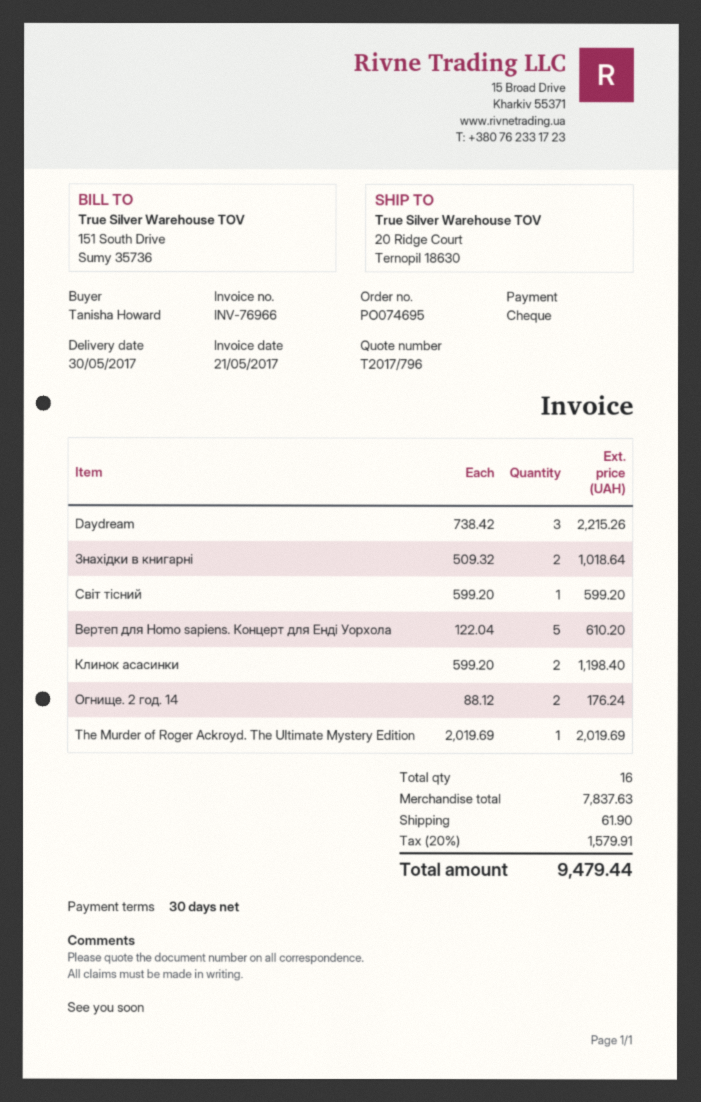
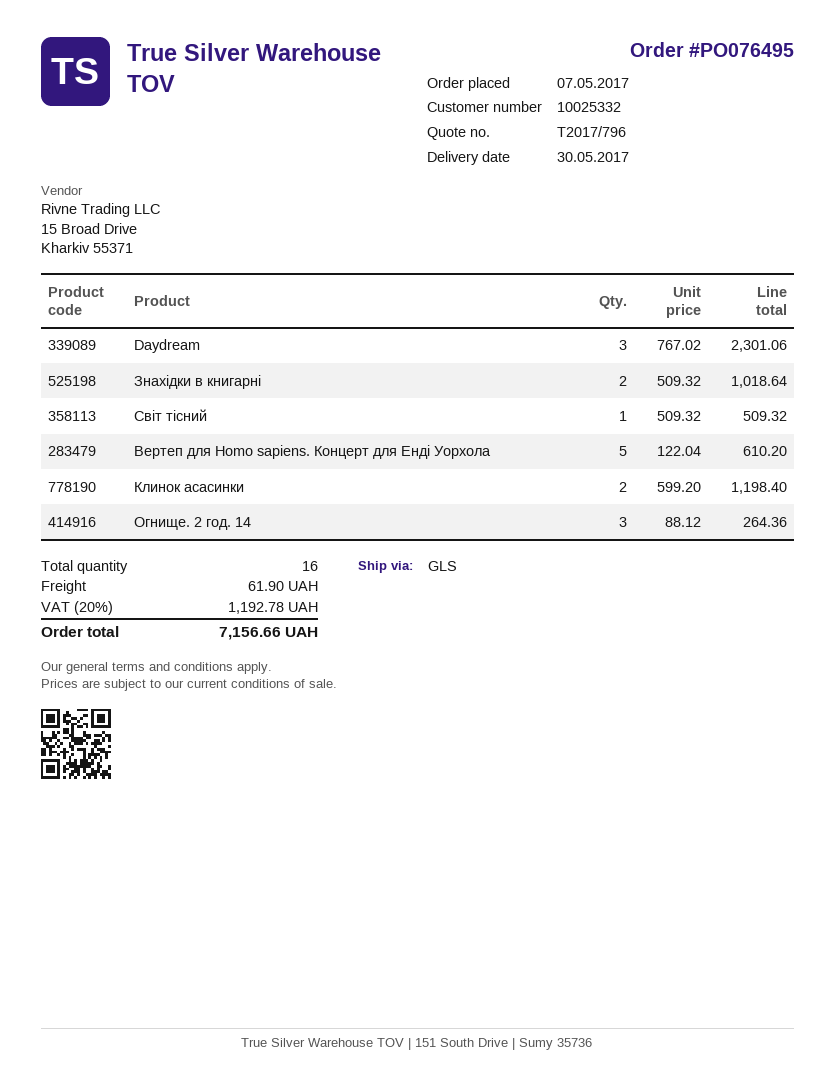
order number: PO074695 -> PO076495
Daydream: 3 x 738.42 = 2215.26 -> 3 x 767.02 = 2301.06
Світ тісний: 1 x 599.20 = 599.20 -> 1 x 509.32 = 509.32
Огнище. 2 год. 14: 2 x 88.12 = 176.24 -> 3 x 88.12 = 264.36
The Murder of Roger Ackroyd. The Ultimate Mystery Edition: 1 x 2019.69 = 2019.69 -> none
tax: 20% = 1579.91 -> 20% = 1192.78
total: 9479.44 -> 7156.66

